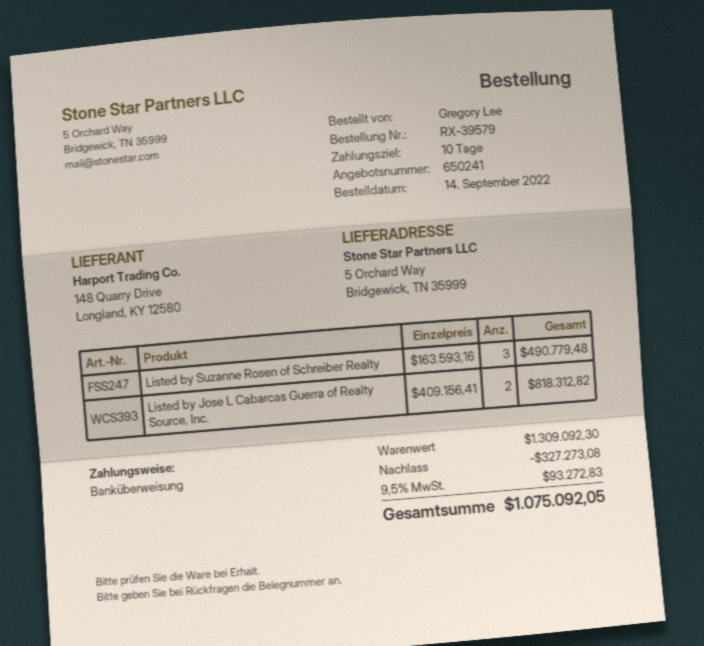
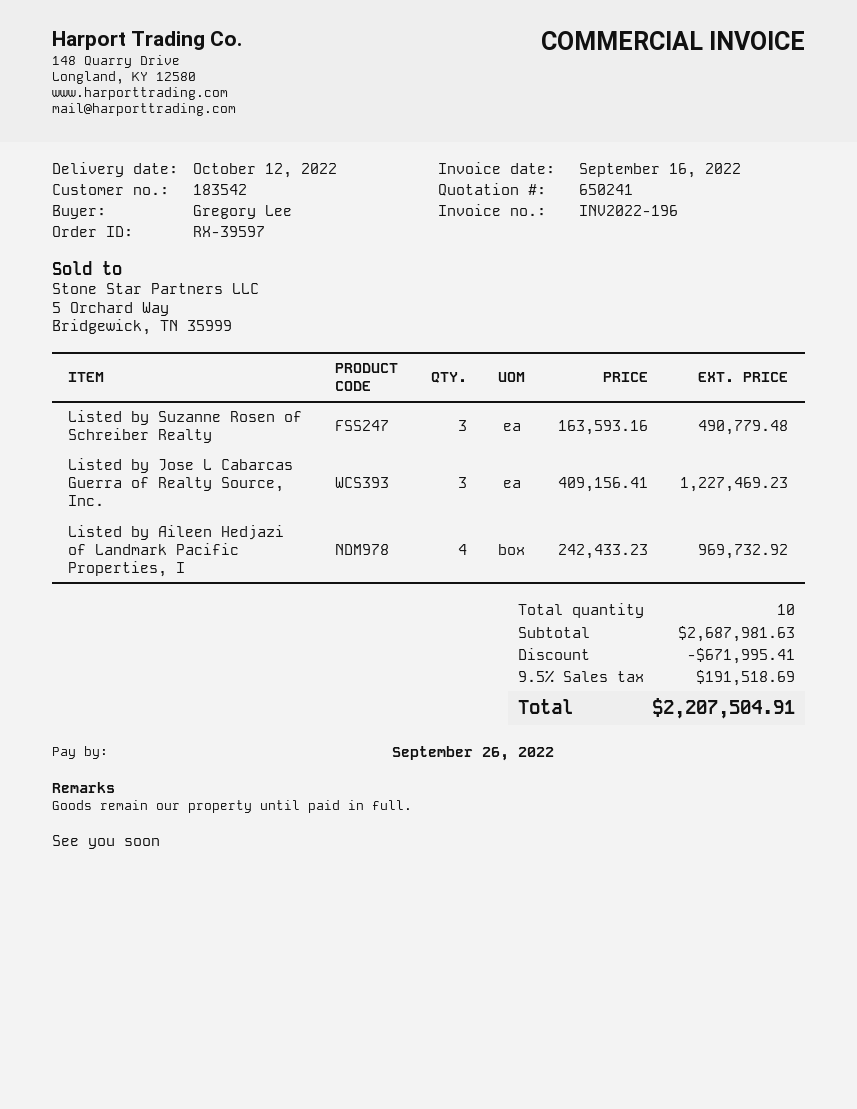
order number: RX-39579 -> RX-39597
Listed by Jose L Cabarcas Guerra of Realty Source, Inc.: 2 x 409156.41 = 818312.82 -> 3 x 409156.41 = 1227469.23
Listed by Aileen Hedjazi of Landmark Pacific Properties, I: none -> 4 x 242433.23 = 969732.92
subtotal: 1309092.30 -> 2687981.63
discount: 327273.08 -> 671995.41
tax: 9.5% = 93272.83 -> 9.5% = 191518.69
total: 1075092.05 -> 2207504.91

